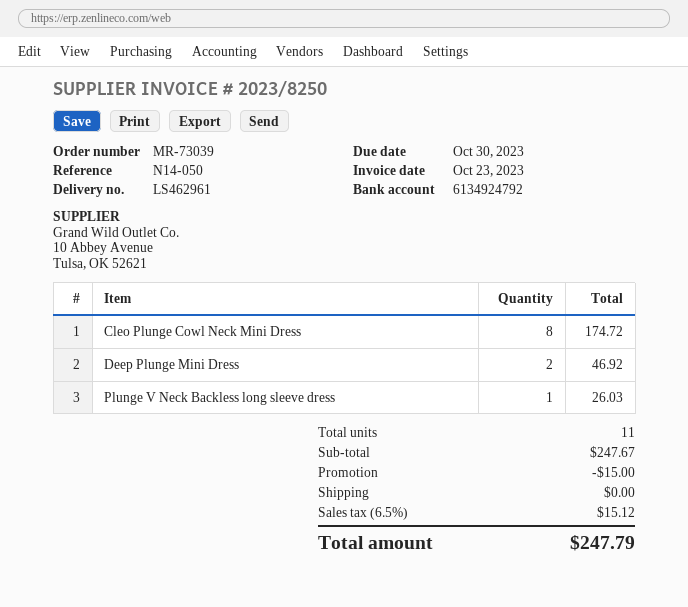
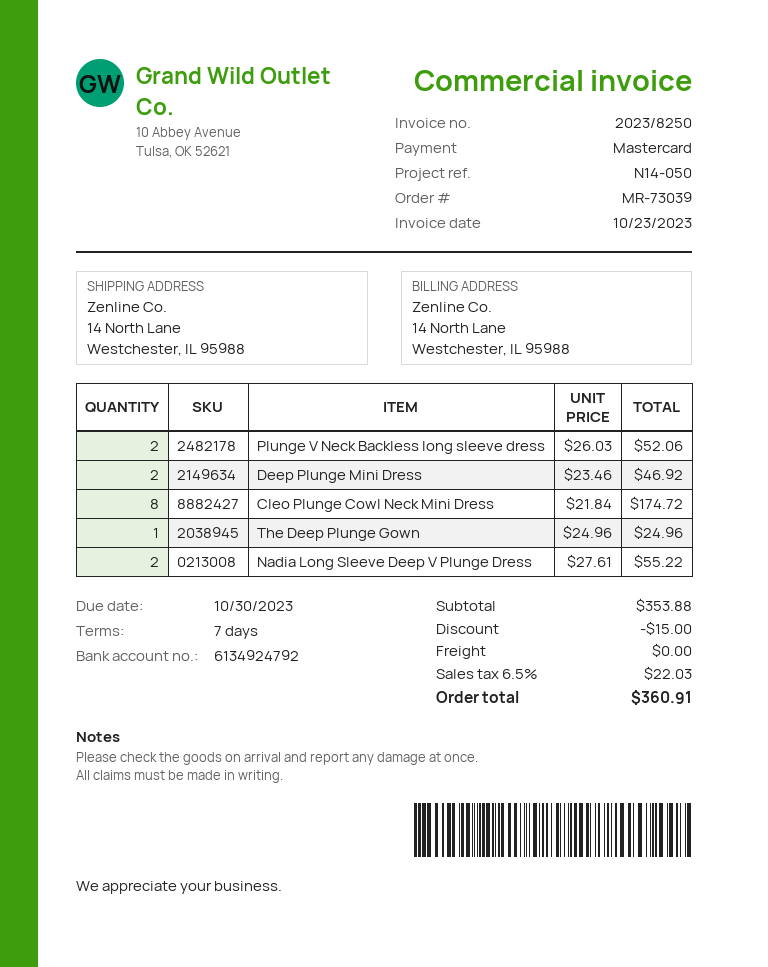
Plunge V Neck Backless long sleeve dress: 1 for 26.03 -> 2 for 52.06
The Deep Plunge Gown: none -> 1 for 24.96
Nadia Long Sleeve Deep V Plunge Dress: none -> 2 for 55.22
subtotal: 247.67 -> 353.88
tax: 6.5% = 15.12 -> 6.5% = 22.03
total: 247.79 -> 360.91

